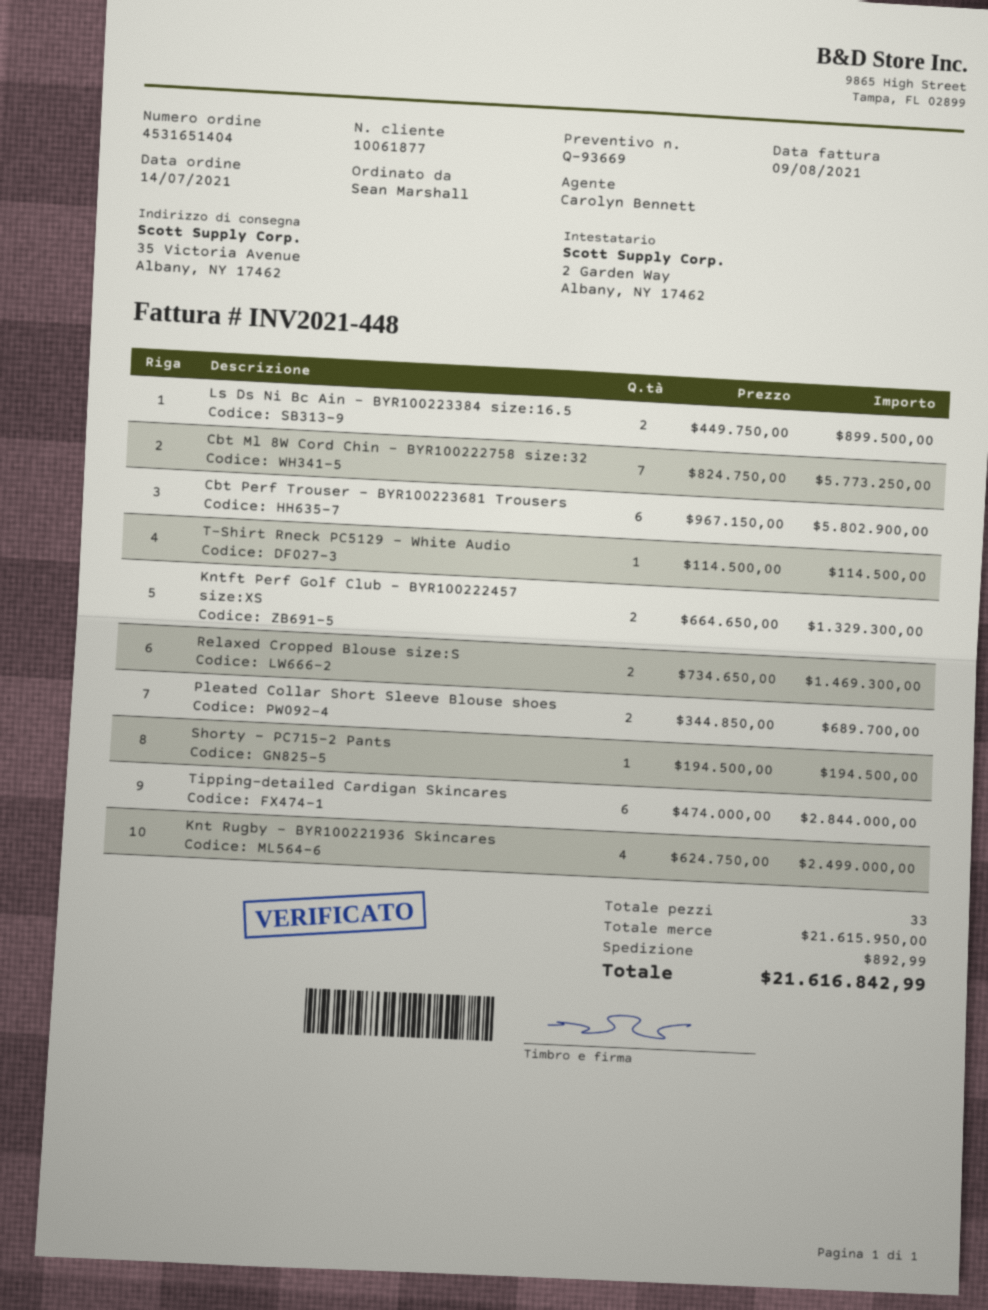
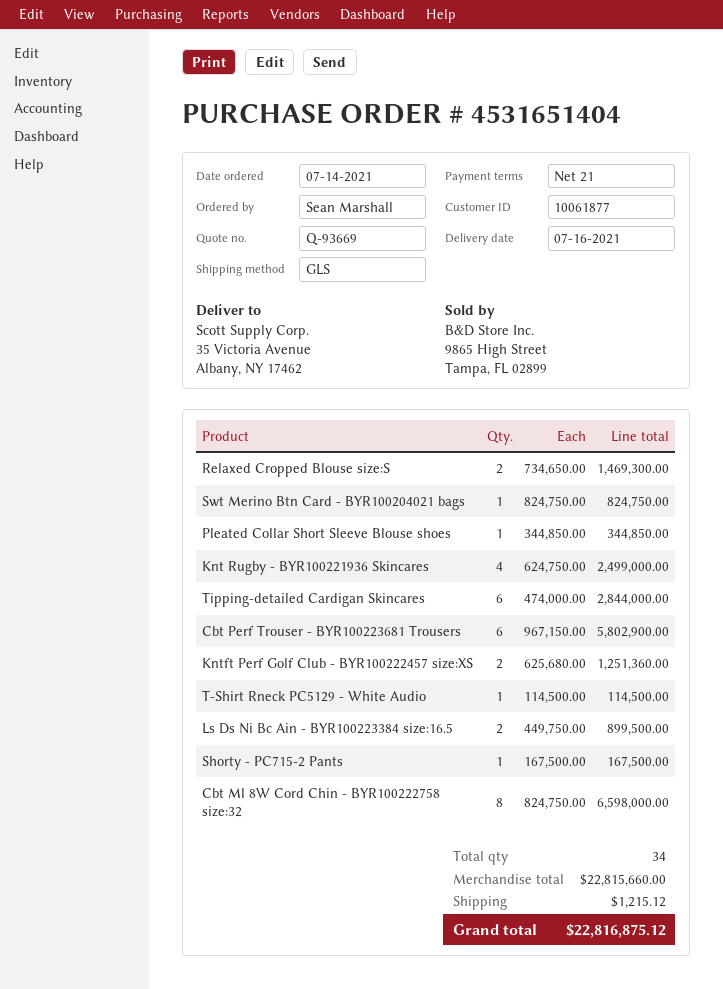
Cbt Ml 8W Cord Chin - BYR100222758 size:32: 7 x 824750.00 = 5773250.00 -> 8 x 824750.00 = 6598000.00
Kntft Perf Golf Club - BYR100222457 size:XS: 2 x 664650.00 = 1329300.00 -> 2 x 625680.00 = 1251360.00
Pleated Collar Short Sleeve Blouse shoes: 2 x 344850.00 = 689700.00 -> 1 x 344850.00 = 344850.00
Shorty - PC715-2 Pants: 1 x 194500.00 = 194500.00 -> 1 x 167500.00 = 167500.00
Swt Merino Btn Card - BYR100204021 bags: none -> 1 x 824750.00 = 824750.00
total quantity: 33 -> 34
subtotal: 21615950.00 -> 22815660.00
shipping: 892.99 -> 1215.12
total: 21616842.99 -> 22816875.12

